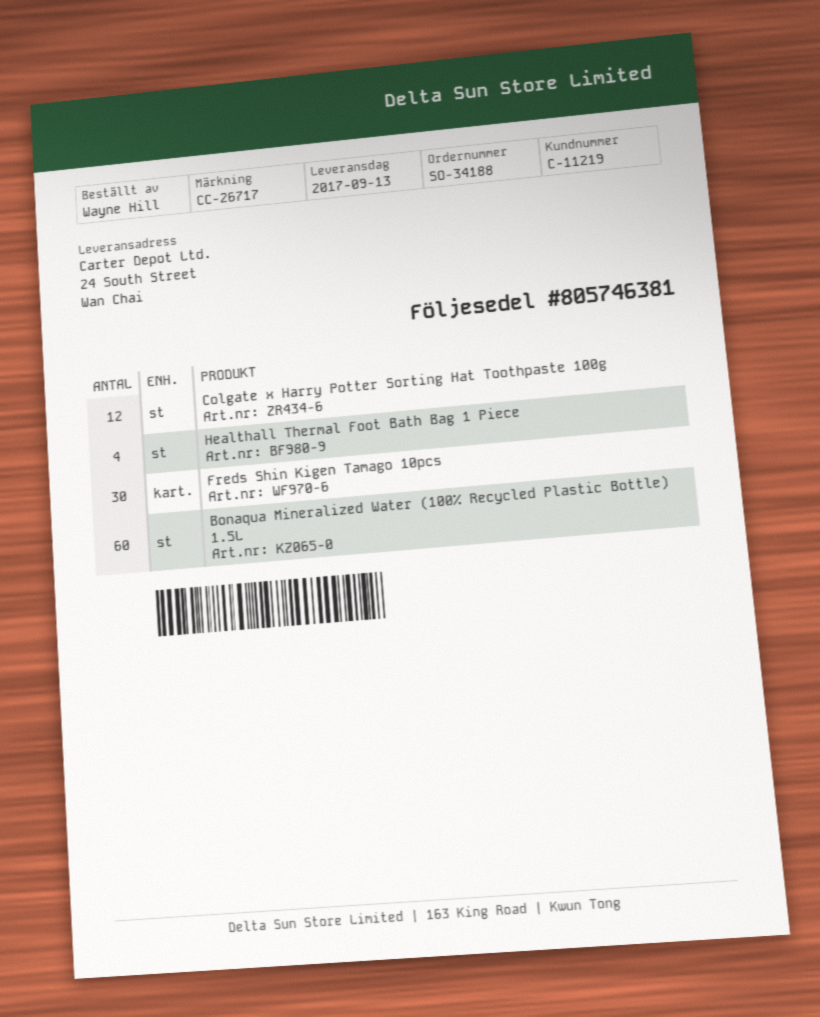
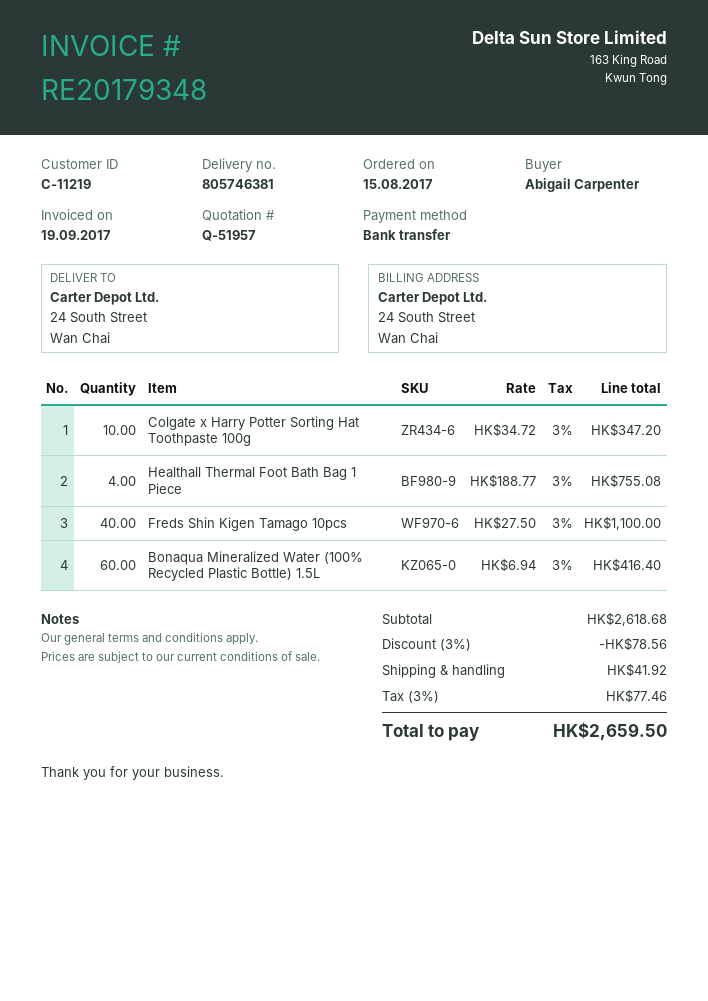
ordered by: Wayne Hill -> Abigail Carpenter
Colgate x Harry Potter Sorting Hat Toothpaste 100g: 12 -> 10
Freds Shin Kigen Tamago 10pcs: 30 -> 40

